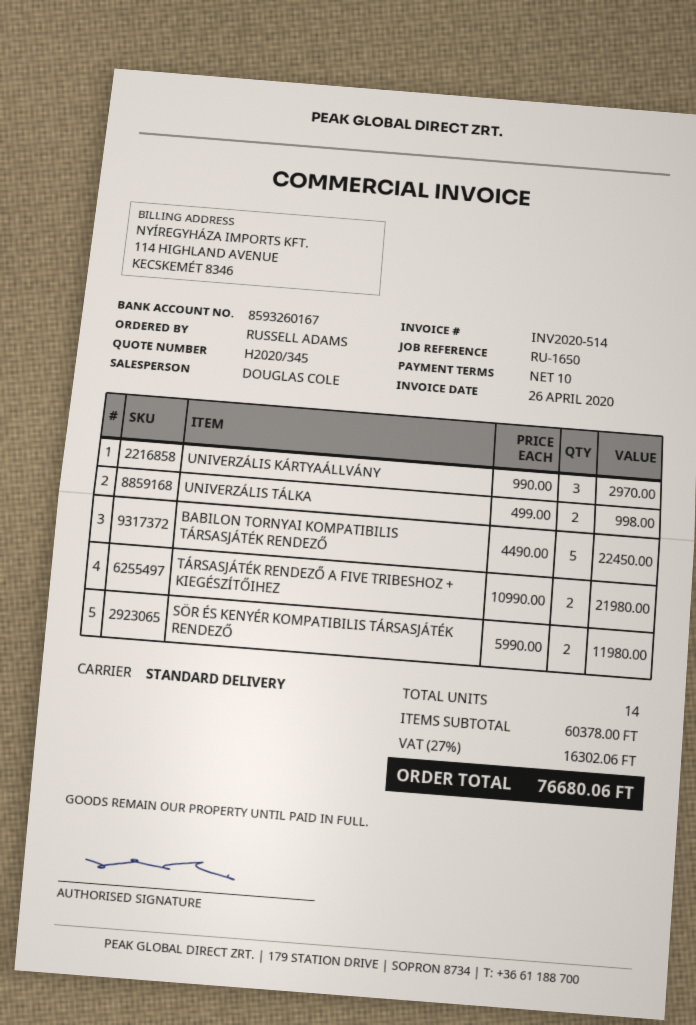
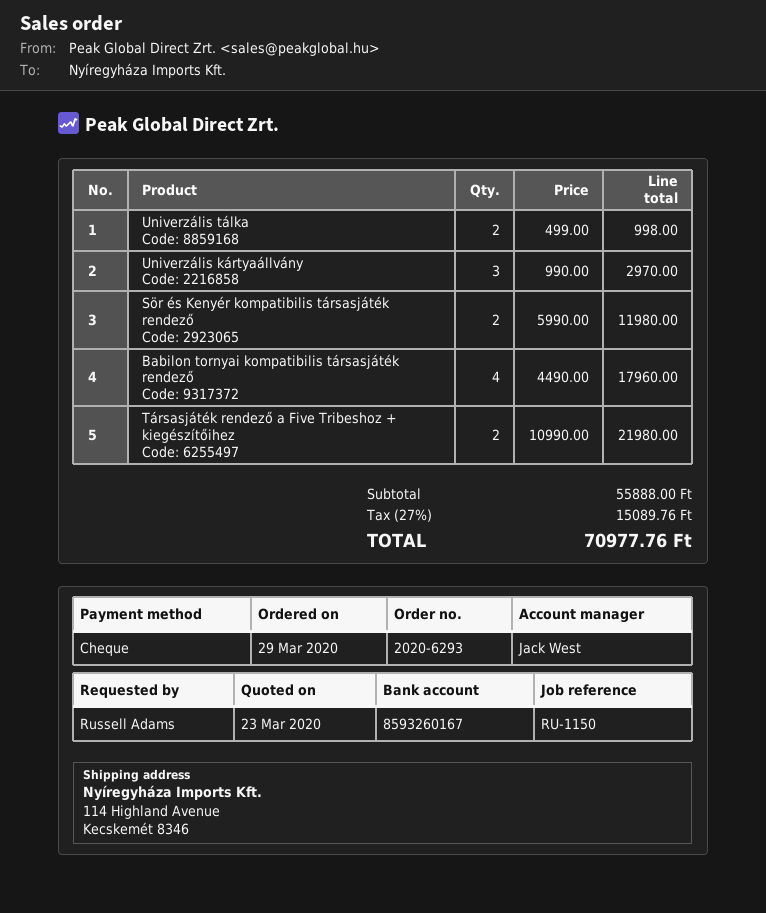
reference: RU-1650 -> RU-1150
sales rep: DOUGLAS COLE -> Jack West
BABILON TORNYAI KOMPATIBILIS TÁRSASJÁTÉK RENDEZŐ: 5 x 4490.00 = 22450.00 -> 4 x 4490.00 = 17960.00
subtotal: 60378.00 -> 55888.00
tax: 27% = 16302.06 -> 27% = 15089.76
total: 76680.06 -> 70977.76

